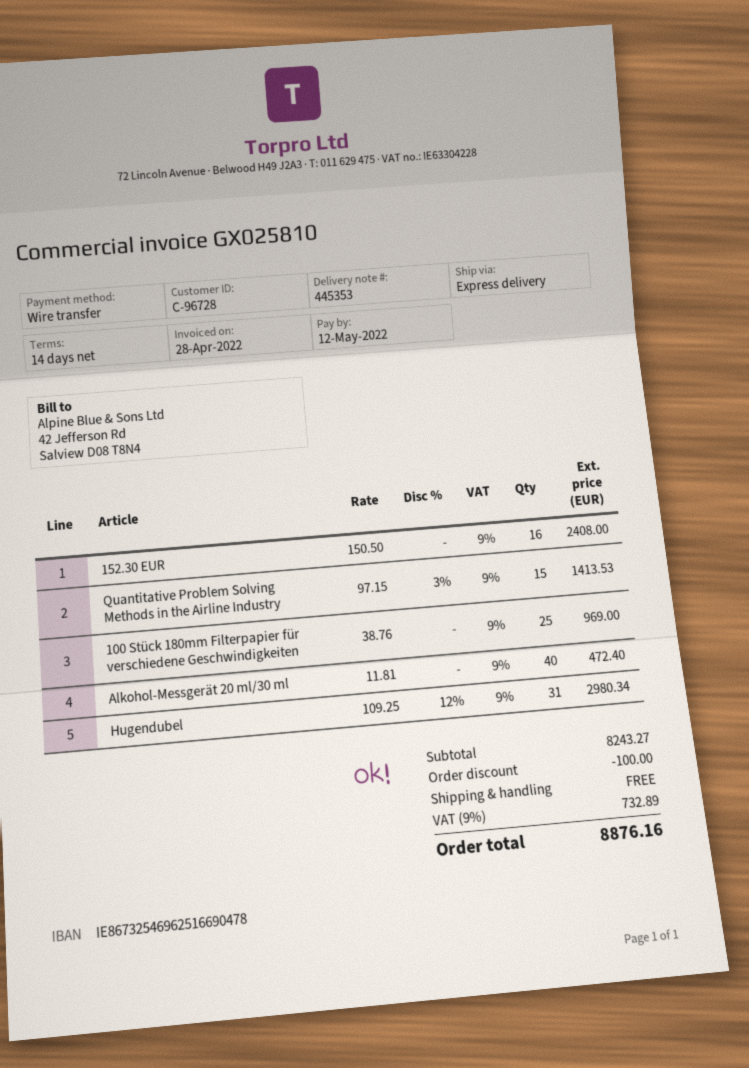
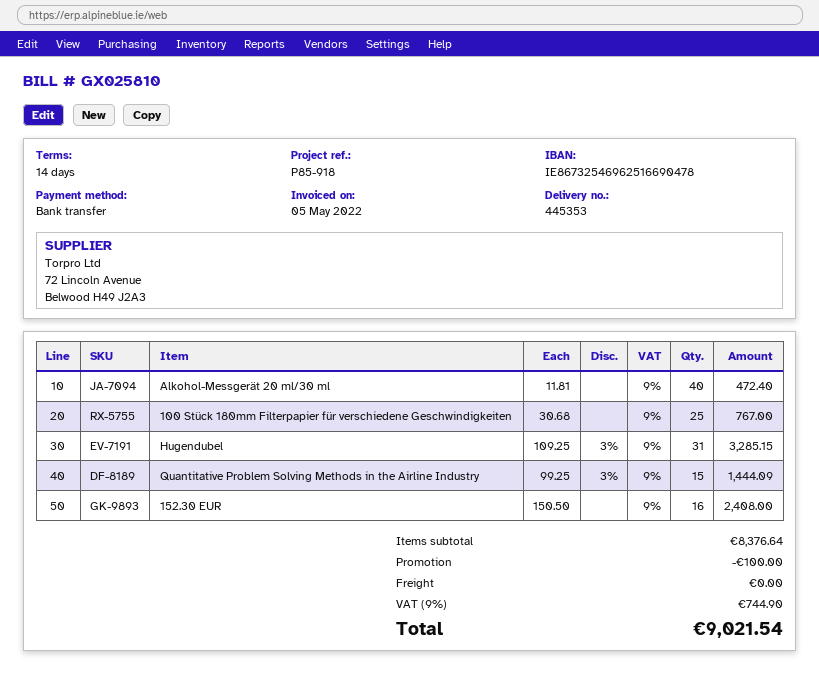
invoice date: 2022-04-28 -> 2022-05-05
Quantitative Problem Solving Methods in the Airline Industry: 15 x 97.15 - 3% = 1413.53 -> 15 x 99.25 - 3% = 1444.09
100 Stück 180mm Filterpapier für verschiedene Geschwindigkeiten: 25 x 38.76 = 969.00 -> 25 x 30.68 = 767.00
Hugendubel: 31 x 109.25 - 12% = 2980.34 -> 31 x 109.25 - 3% = 3285.15
subtotal: 8243.27 -> 8376.64
tax: 9% = 732.89 -> 9% = 744.90
total: 8876.16 -> 9021.54

